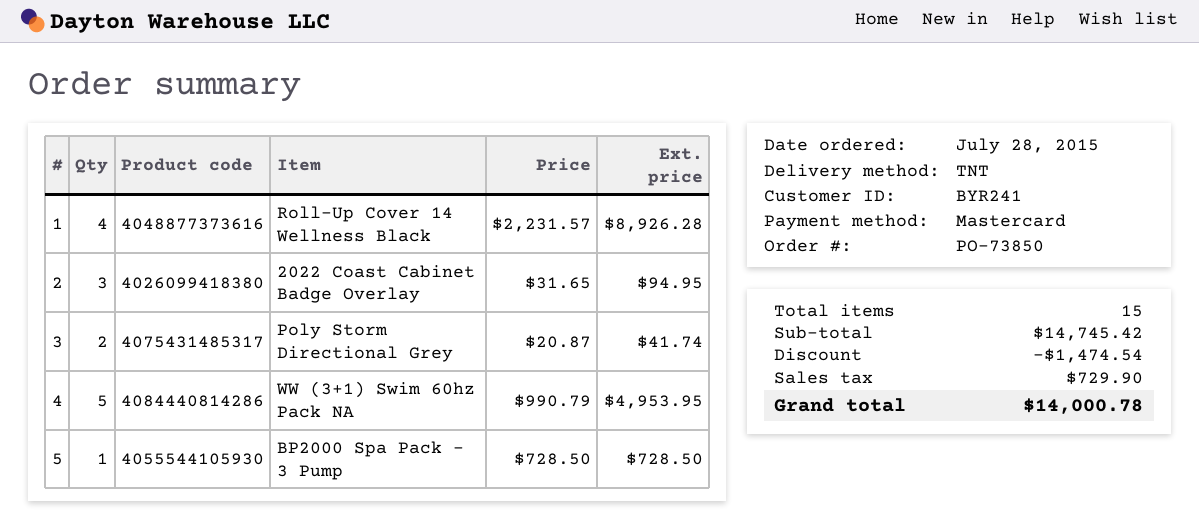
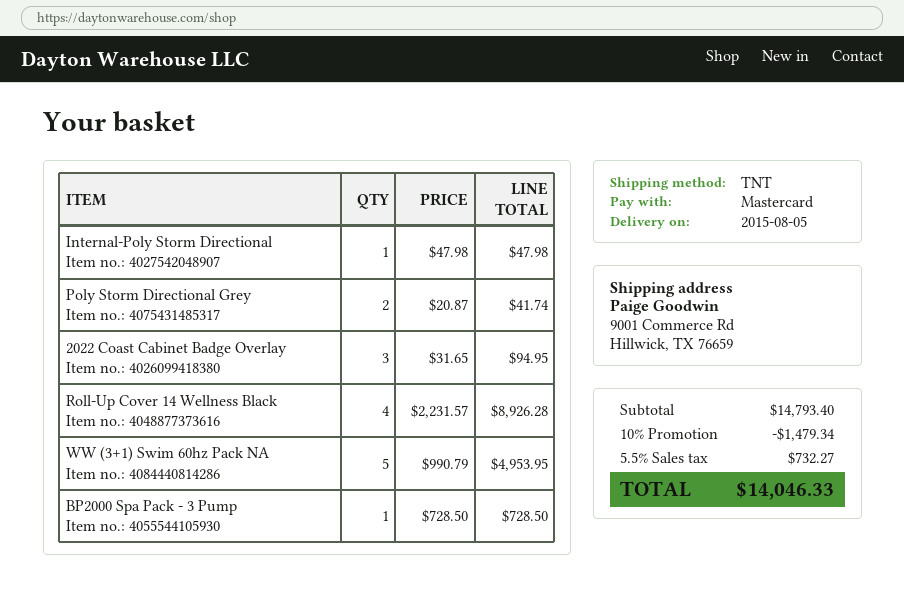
Internal-Poly Storm Directional: none -> 1 x 47.98 = 47.98
subtotal: 14745.42 -> 14793.40
discount: 1474.54 -> 1479.34
tax: 729.90 -> 732.27
total: 14000.78 -> 14046.33

